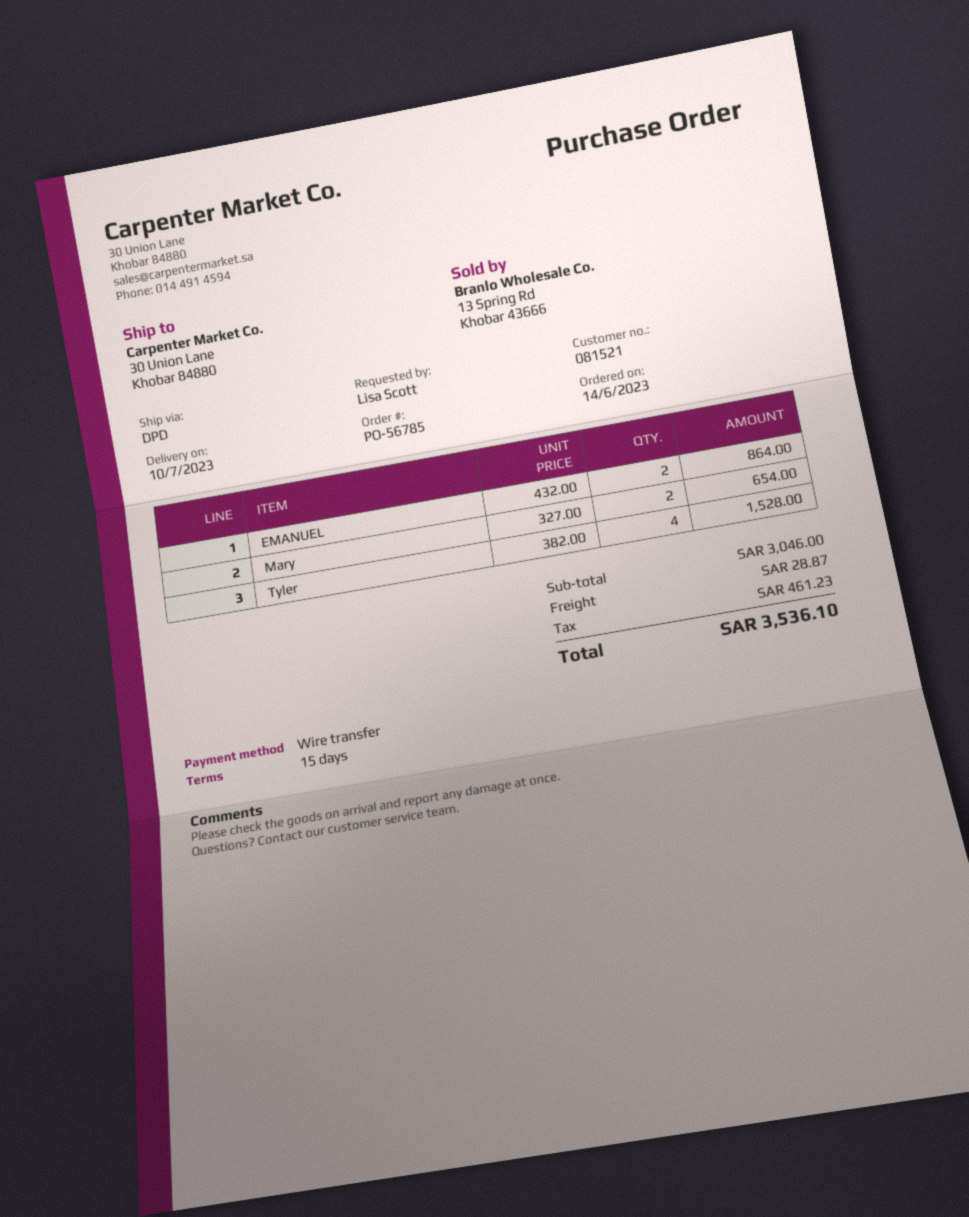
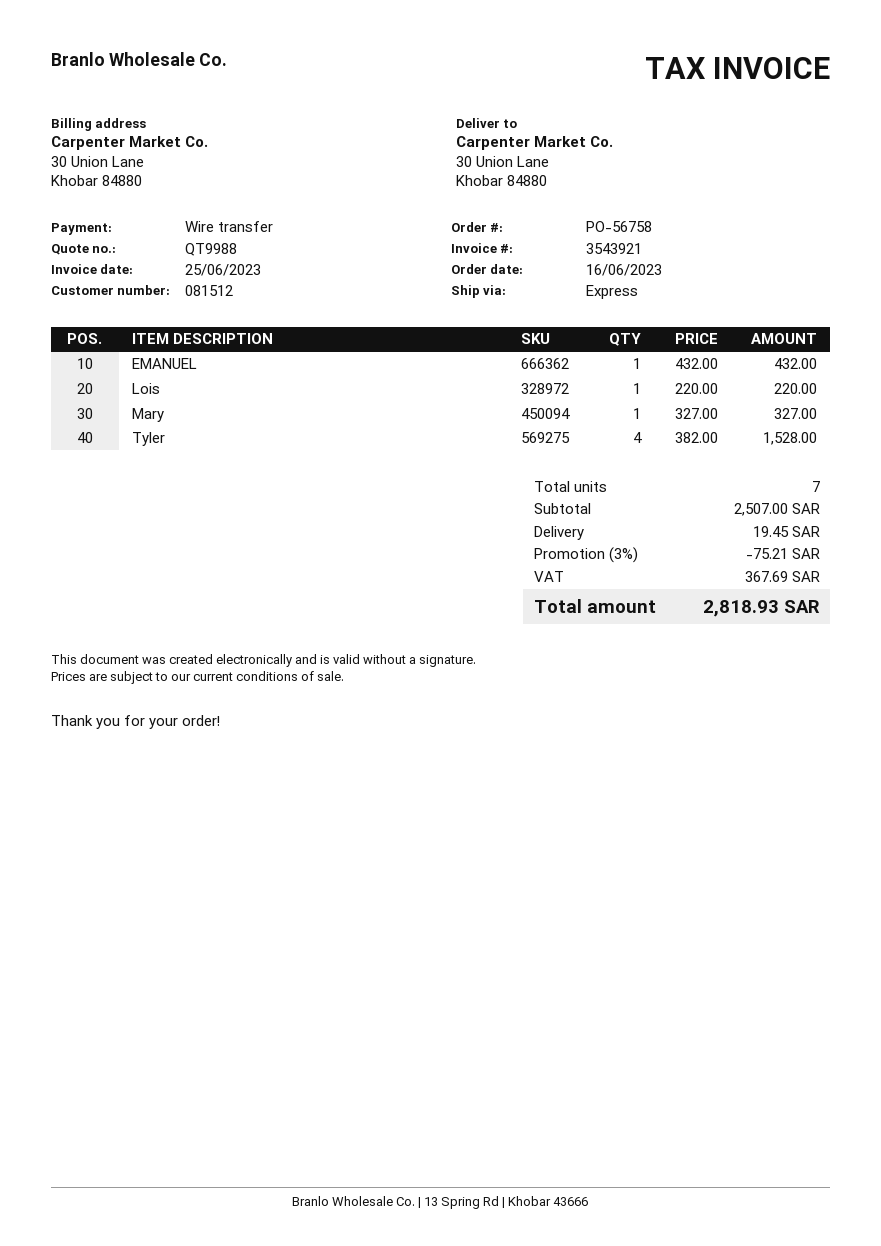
order number: PO-56785 -> PO-56758
order date: 2023-06-14 -> 2023-06-16
customer number: 081521 -> 081512
shipping method: DPD -> express
EMANUEL: 2 x 432.00 = 864.00 -> 1 x 432.00 = 432.00
Mary: 2 x 327.00 = 654.00 -> 1 x 327.00 = 327.00
Lois: none -> 1 x 220.00 = 220.00
subtotal: 3046.00 -> 2507.00
discount: none -> 3% = 75.21
shipping: 28.87 -> 19.45
tax: 461.23 -> 367.69
total: 3536.10 -> 2818.93

